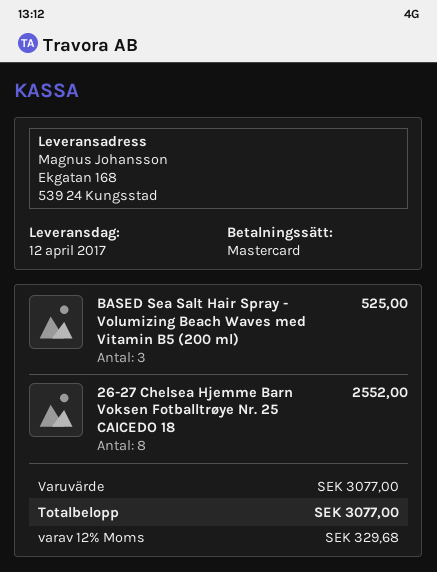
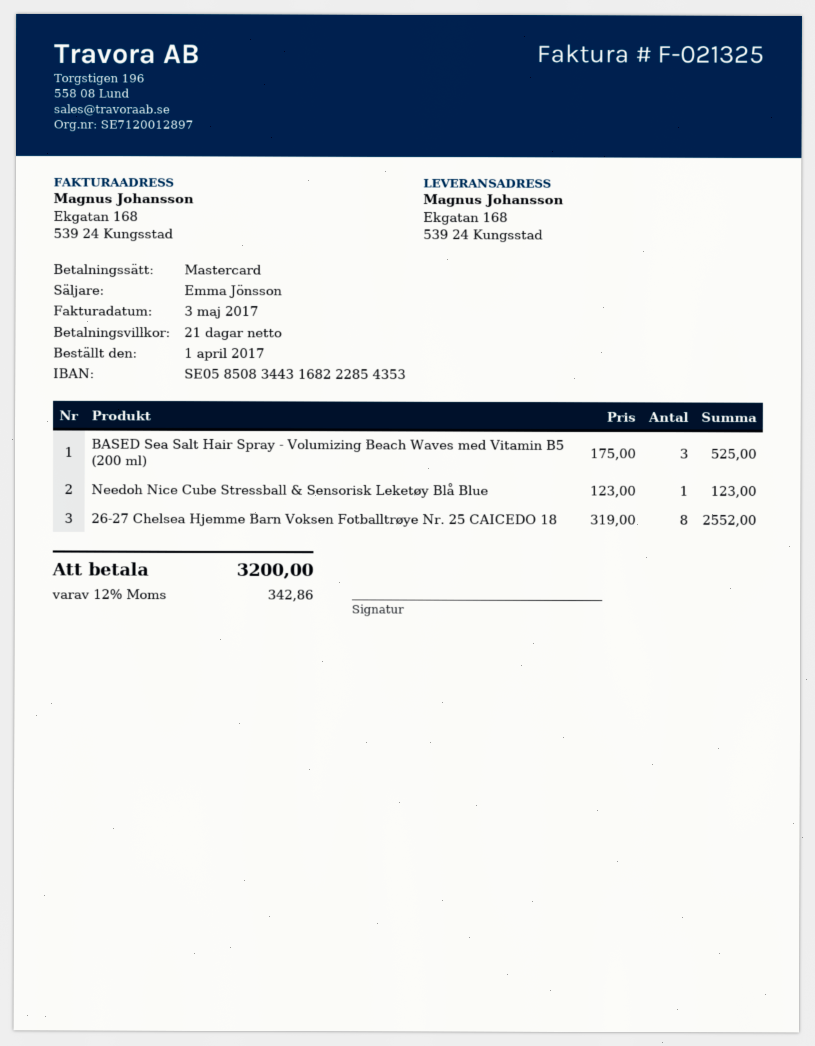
Needoh Nice Cube Stressball & Sensorisk Leketøy Blå Blue: none -> 1 for 123.00
tax: 12% = 329.68 -> 12% = 342.86
total: 3077.00 -> 3200.00

